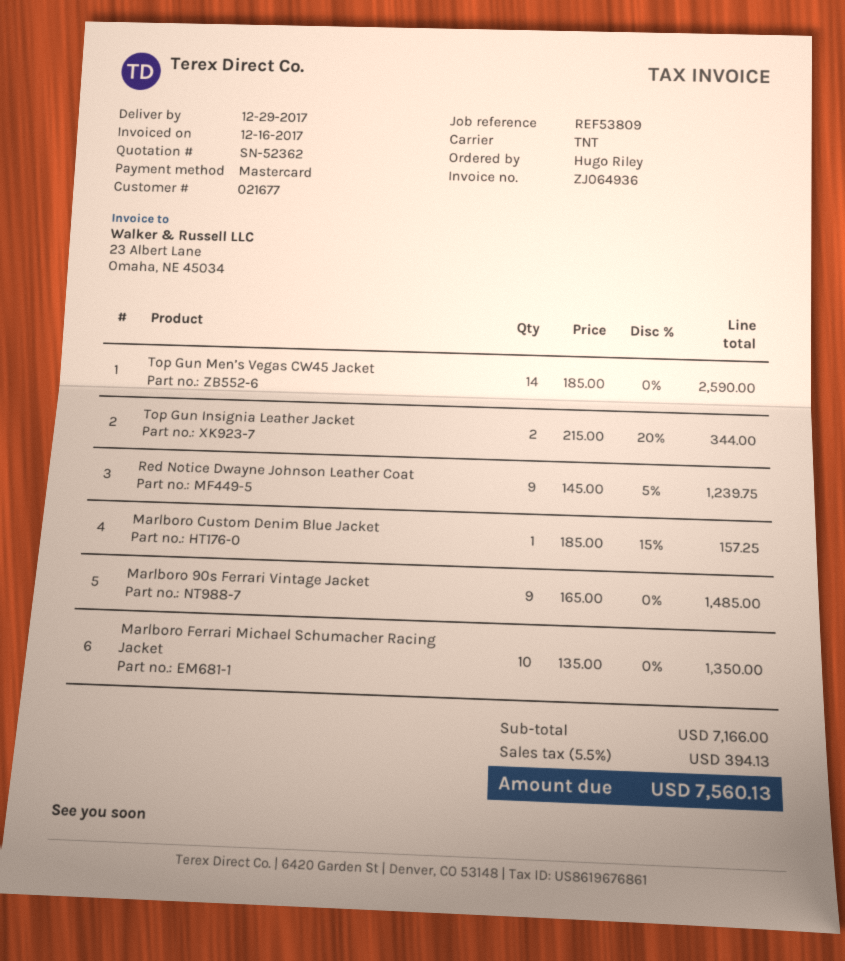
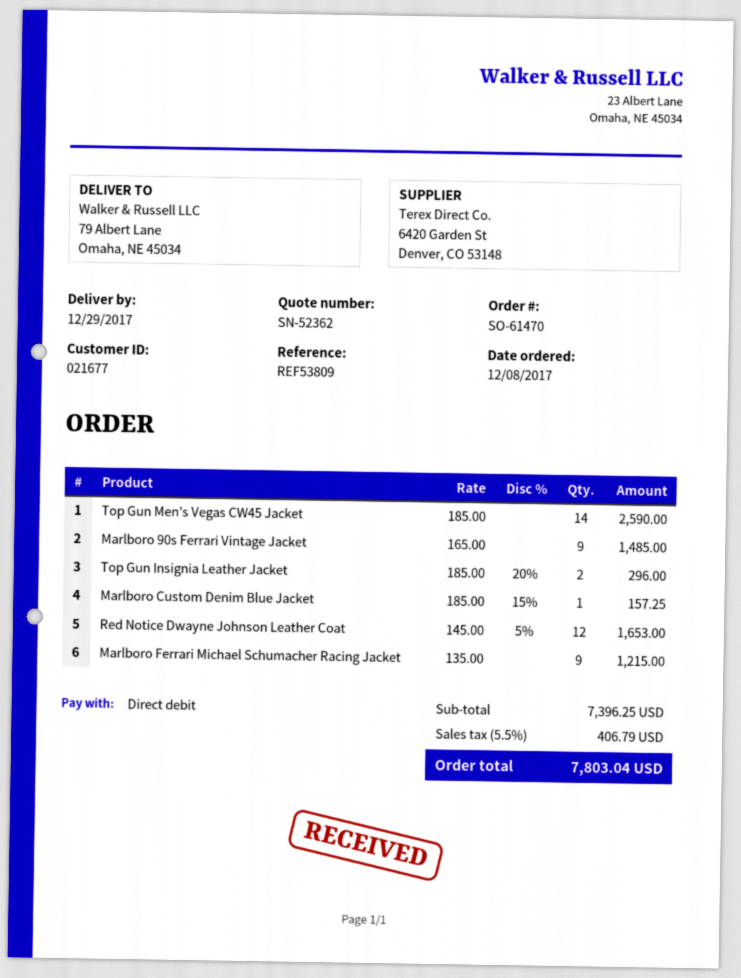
payment method: Mastercard -> direct debit
Top Gun Insignia Leather Jacket: 2 x 215.00 - 20% = 344.00 -> 2 x 185.00 - 20% = 296.00
Red Notice Dwayne Johnson Leather Coat: 9 x 145.00 - 5% = 1239.75 -> 12 x 145.00 - 5% = 1653.00
Marlboro Ferrari Michael Schumacher Racing Jacket: 10 x 135.00 = 1350.00 -> 9 x 135.00 = 1215.00
subtotal: 7166.00 -> 7396.25
tax: 5.5% = 394.13 -> 5.5% = 406.79
total: 7560.13 -> 7803.04

